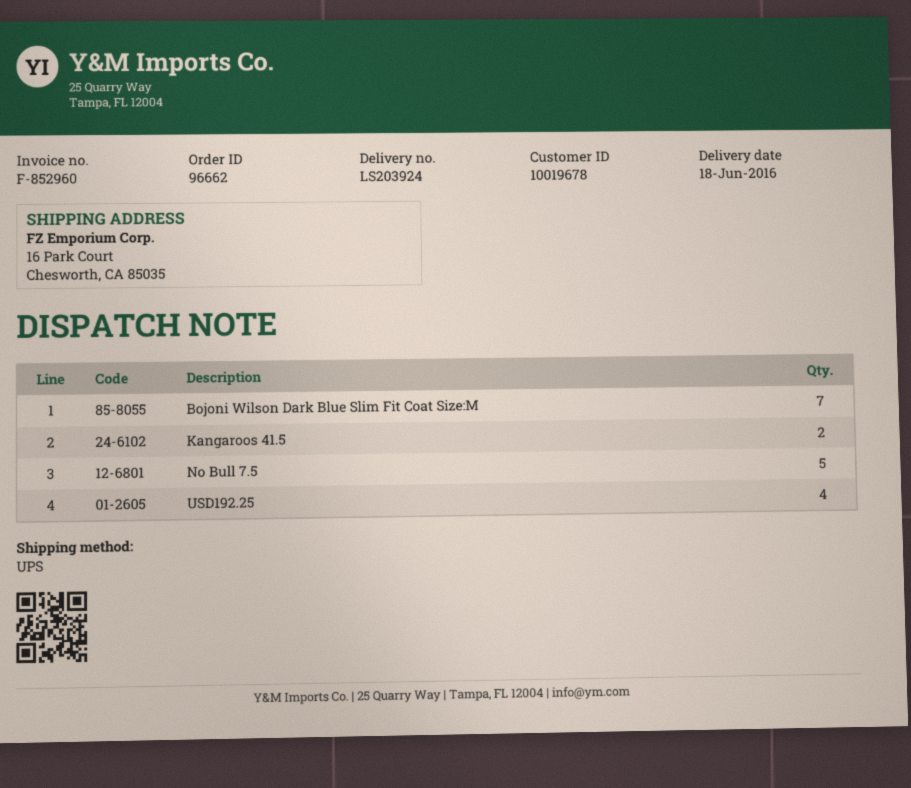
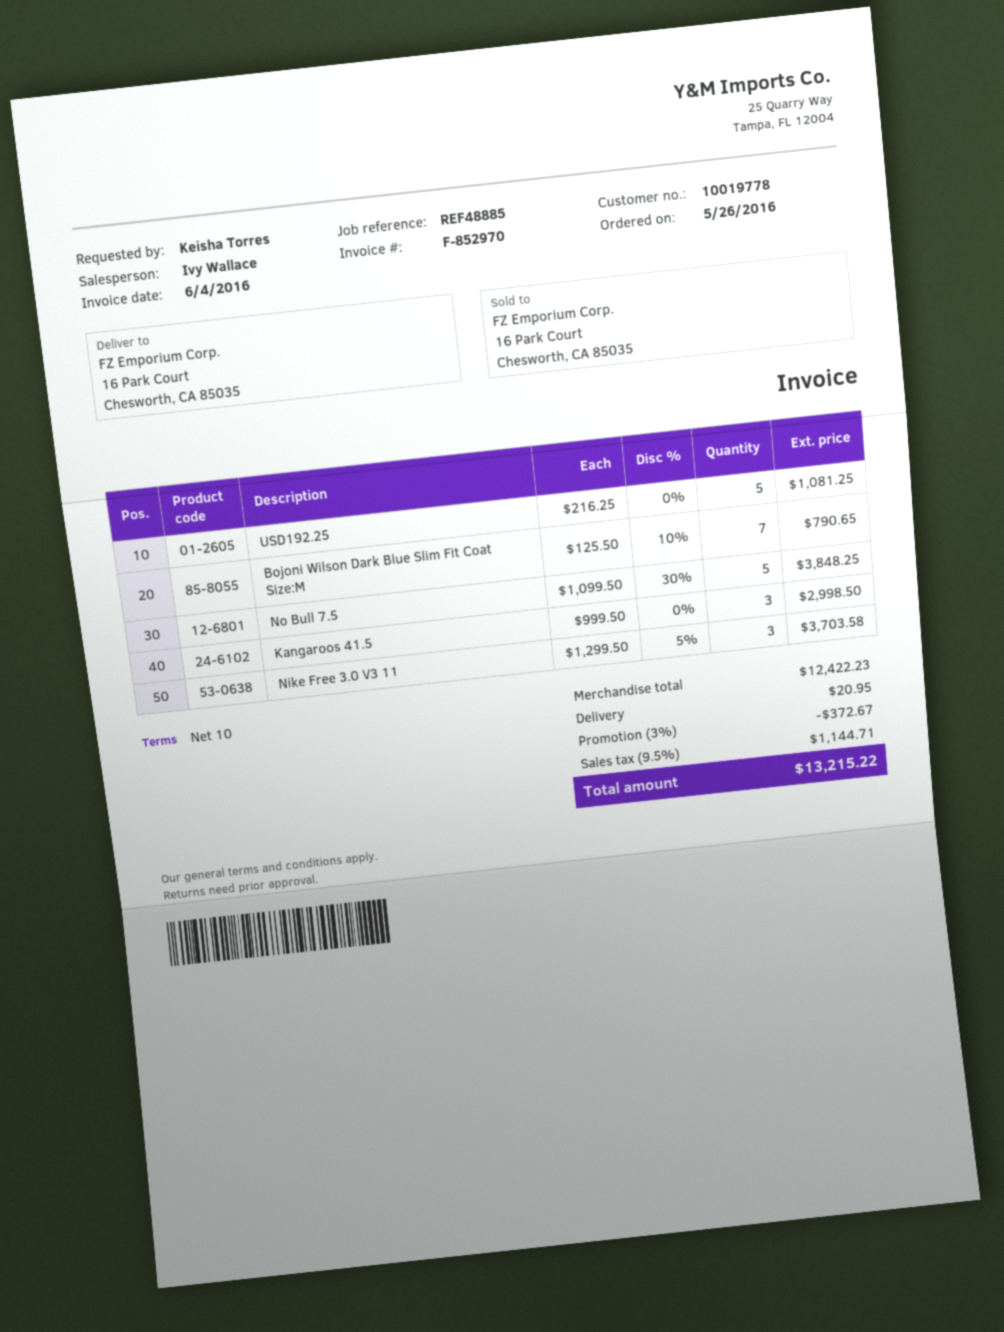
invoice number: F-852960 -> F-852970
customer number: 10019678 -> 10019778
Kangaroos 41.5: 2 -> 3
USD192.25: 4 -> 5
Nike Free 3.0 V3 11: none -> 3

